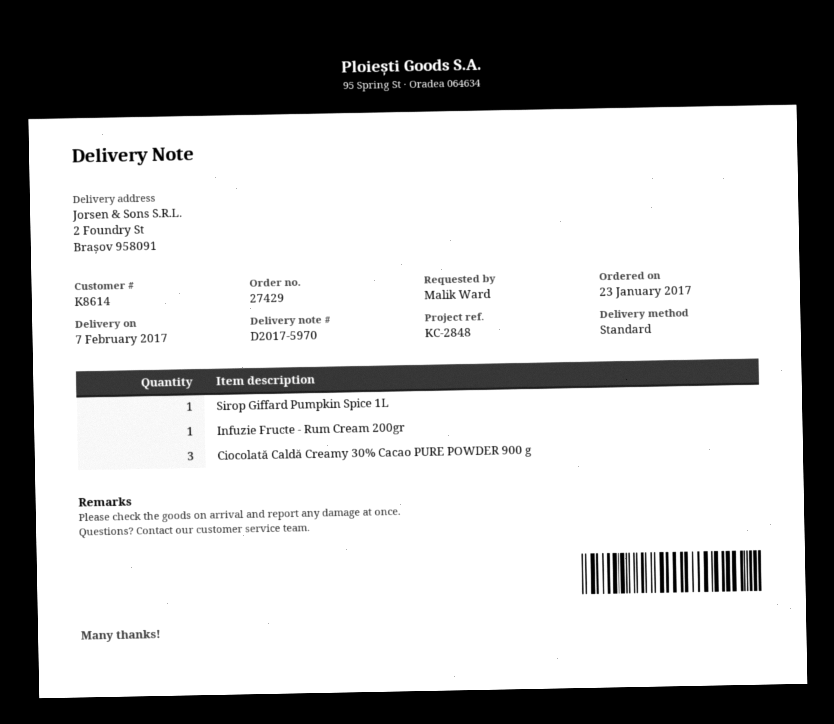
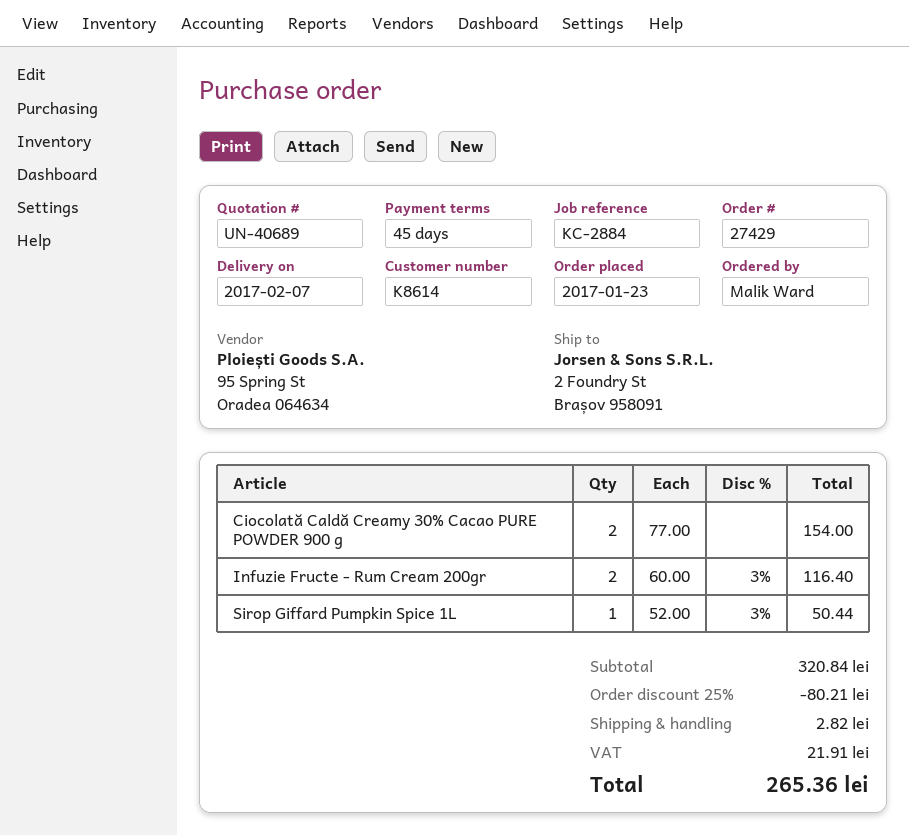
reference: KC-2848 -> KC-2884
Infuzie Fructe - Rum Cream 200gr: 1 -> 2
Ciocolată Caldă Creamy 30% Cacao PURE POWDER 900 g: 3 -> 2

